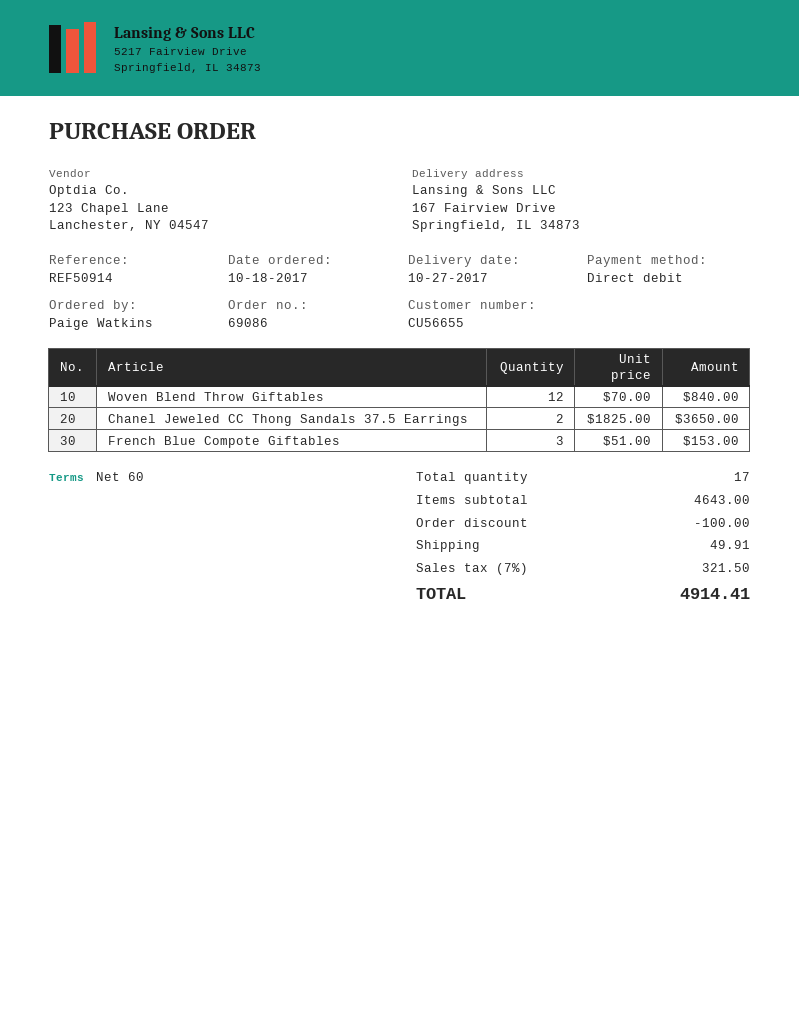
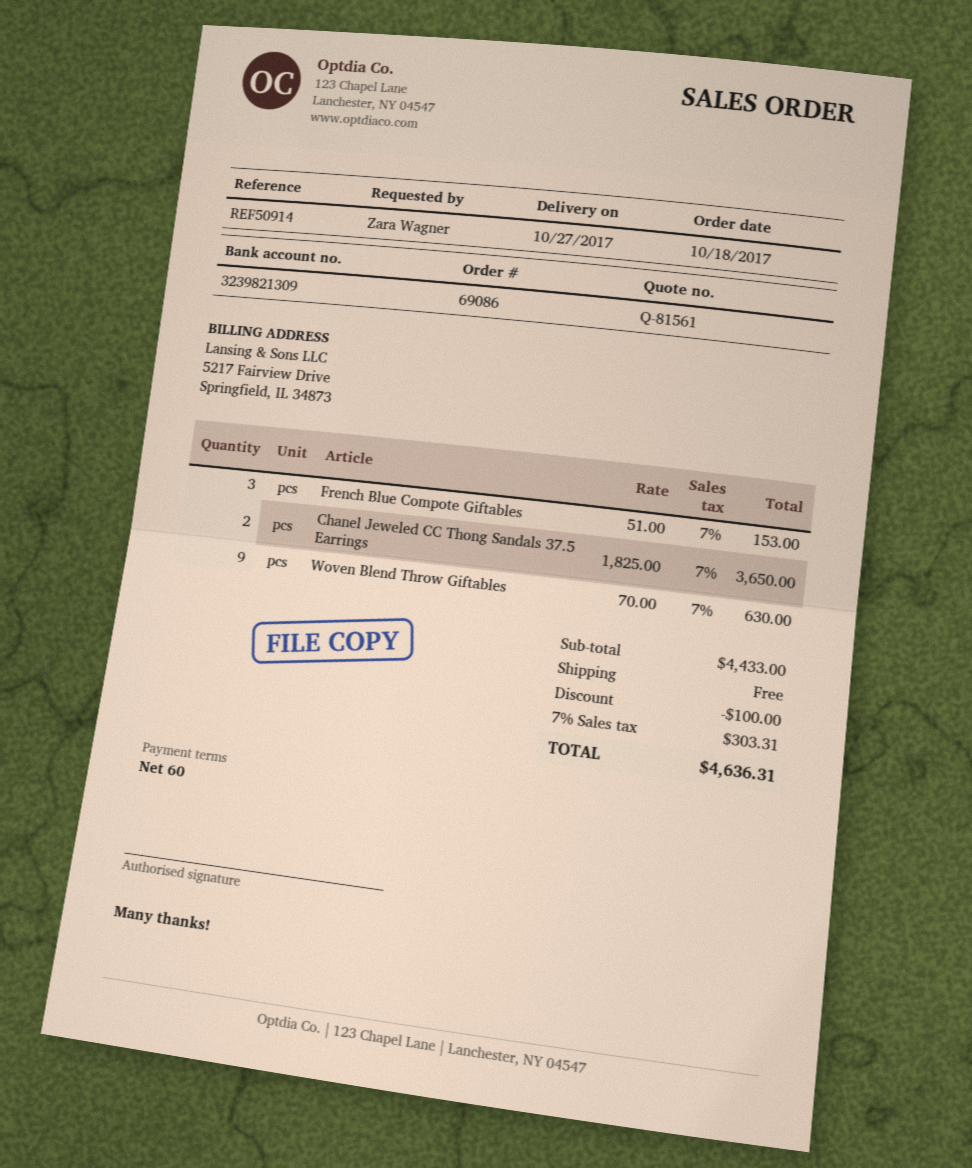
ordered by: Paige Watkins -> Zara Wagner
Woven Blend Throw Giftables: 12 x 70.00 = 840.00 -> 9 x 70.00 = 630.00
subtotal: 4643.00 -> 4433.00
shipping: 49.91 -> 0.00
tax: 7% = 321.50 -> 7% = 303.31
total: 4914.41 -> 4636.31

